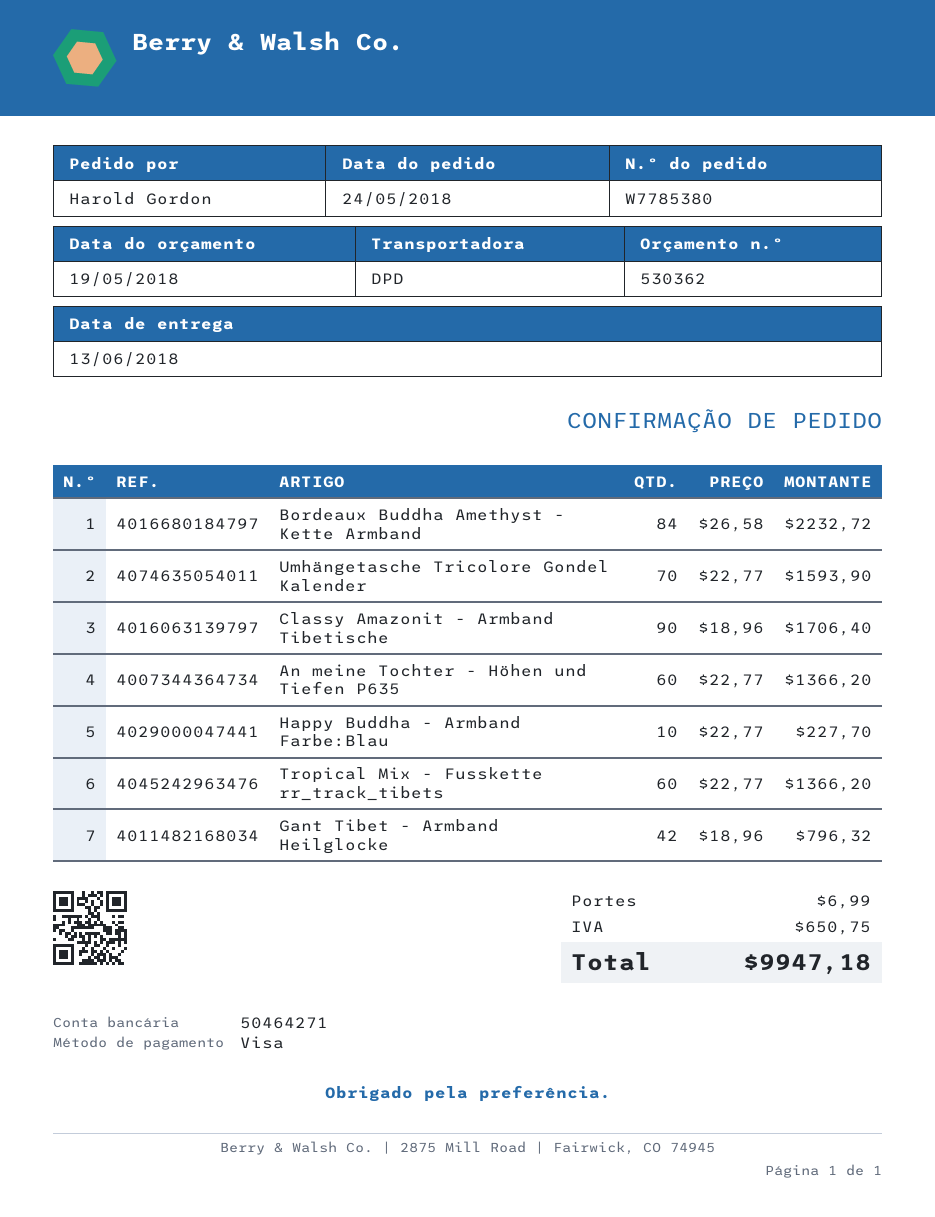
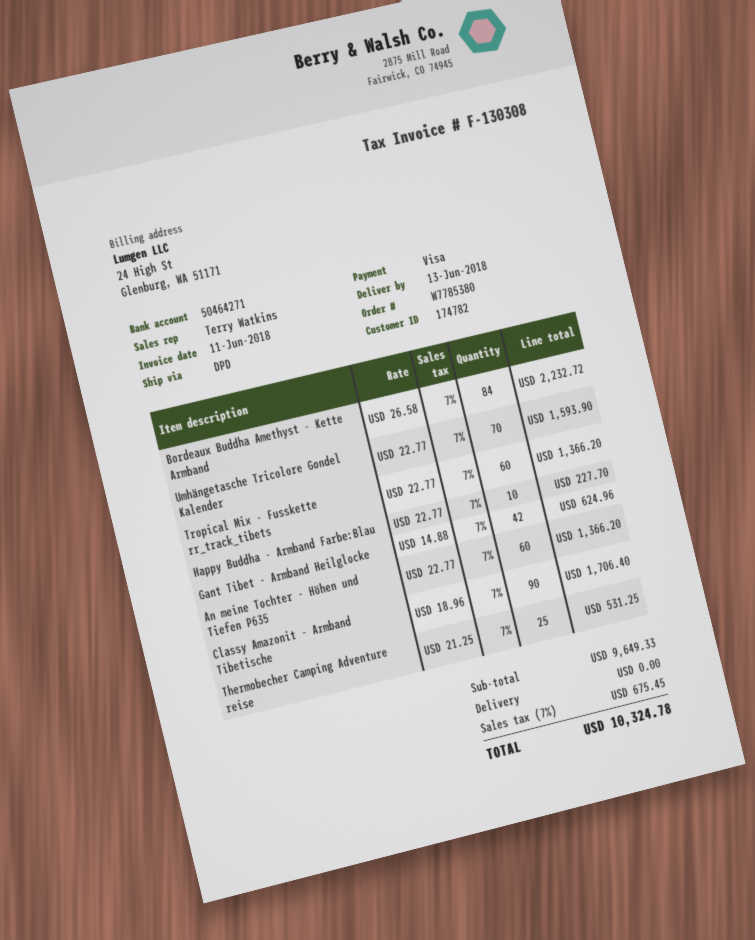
Gant Tibet - Armband Heilglocke: 42 x 18.96 = 796.32 -> 42 x 14.88 = 624.96
Thermobecher Camping Adventure reise: none -> 25 x 21.25 = 531.25
shipping: 6.99 -> 0.00
tax: 650.75 -> 675.45
total: 9947.18 -> 10324.78

